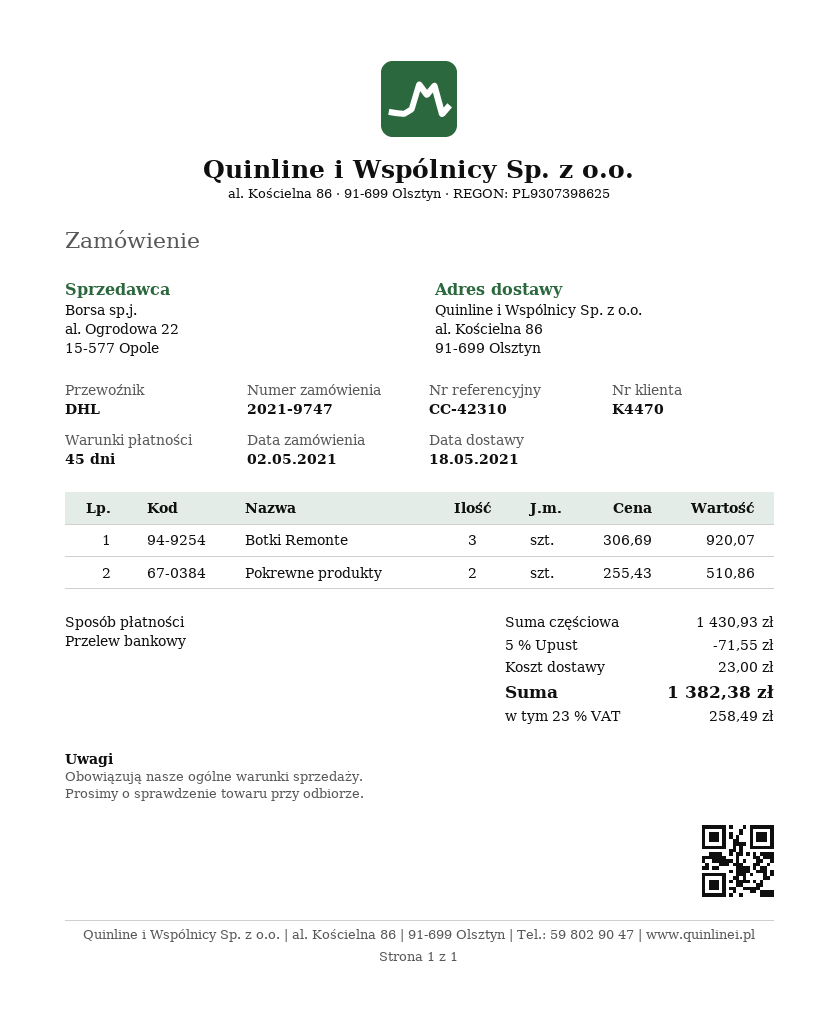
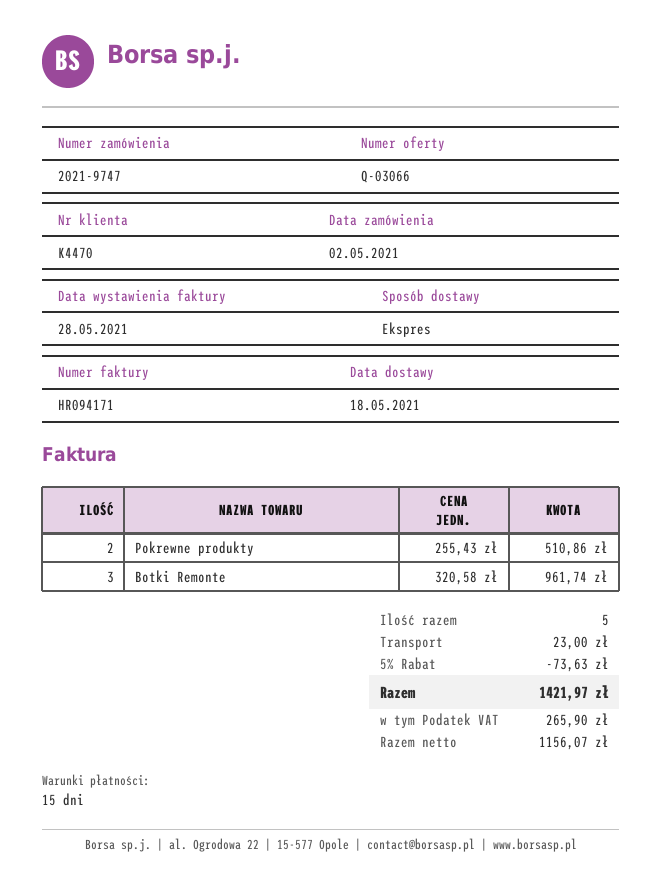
payment terms: 45 days -> 15 days
shipping method: DHL -> express
Botki Remonte: 3 x 306.69 = 920.07 -> 3 x 320.58 = 961.74
discount: 5% = 71.55 -> 5% = 73.63
tax: 258.49 -> 265.90
total: 1382.38 -> 1421.97

